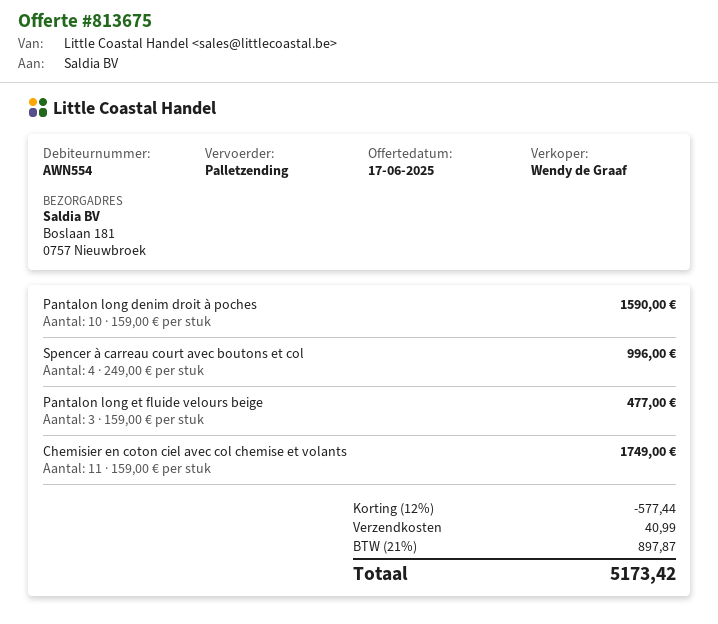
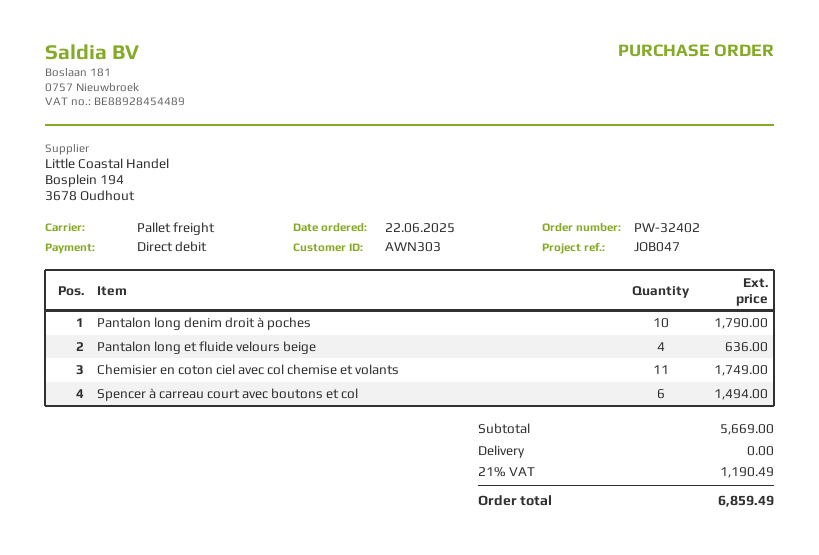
customer number: AWN554 -> AWN303
Pantalon long denim droit à poches: 10 for 1590.00 -> 10 for 1790.00
Spencer à carreau court avec boutons et col: 4 for 996.00 -> 6 for 1494.00
Pantalon long et fluide velours beige: 3 for 477.00 -> 4 for 636.00
discount: 12% = 577.44 -> none
shipping: 40.99 -> 0.00
tax: 21% = 897.87 -> 21% = 1190.49
total: 5173.42 -> 6859.49

